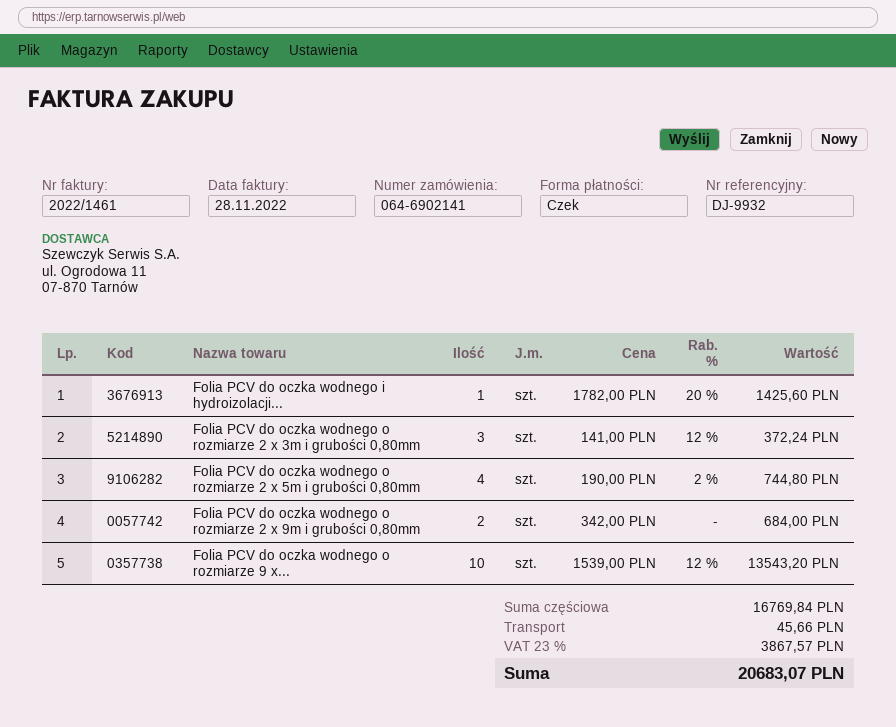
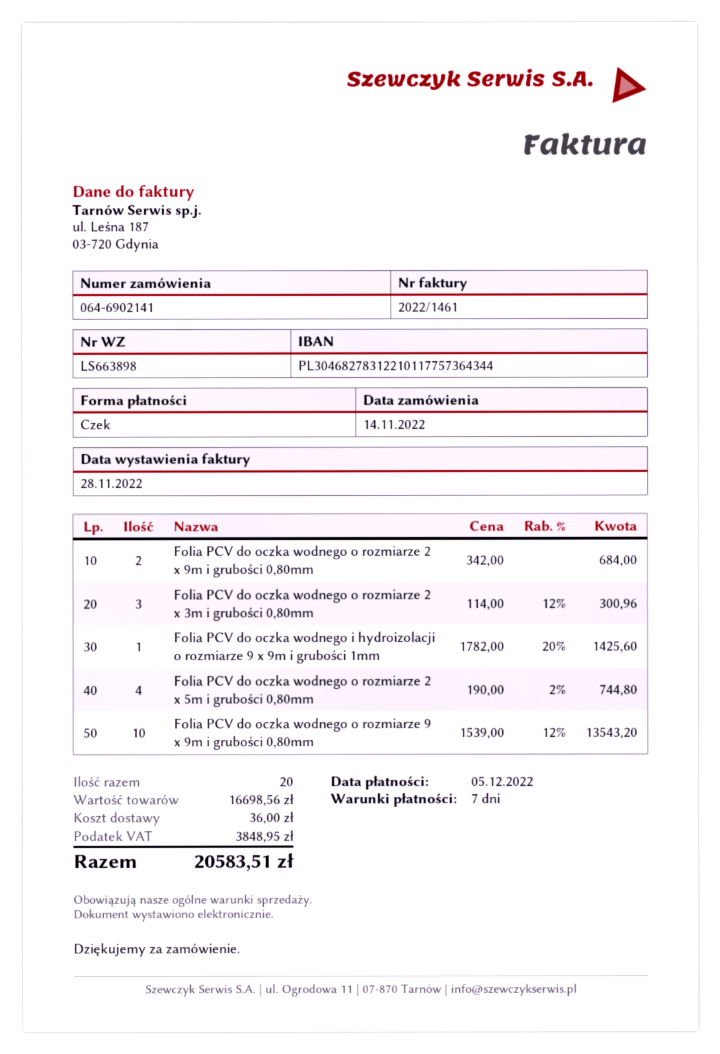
Folia PCV do oczka wodnego o rozmiarze 2 x 3m i grubości 0,80mm: 3 x 141.00 - 12% = 372.24 -> 3 x 114.00 - 12% = 300.96
subtotal: 16769.84 -> 16698.56
shipping: 45.66 -> 36.00
tax: 3867.57 -> 3848.95
total: 20683.07 -> 20583.51

